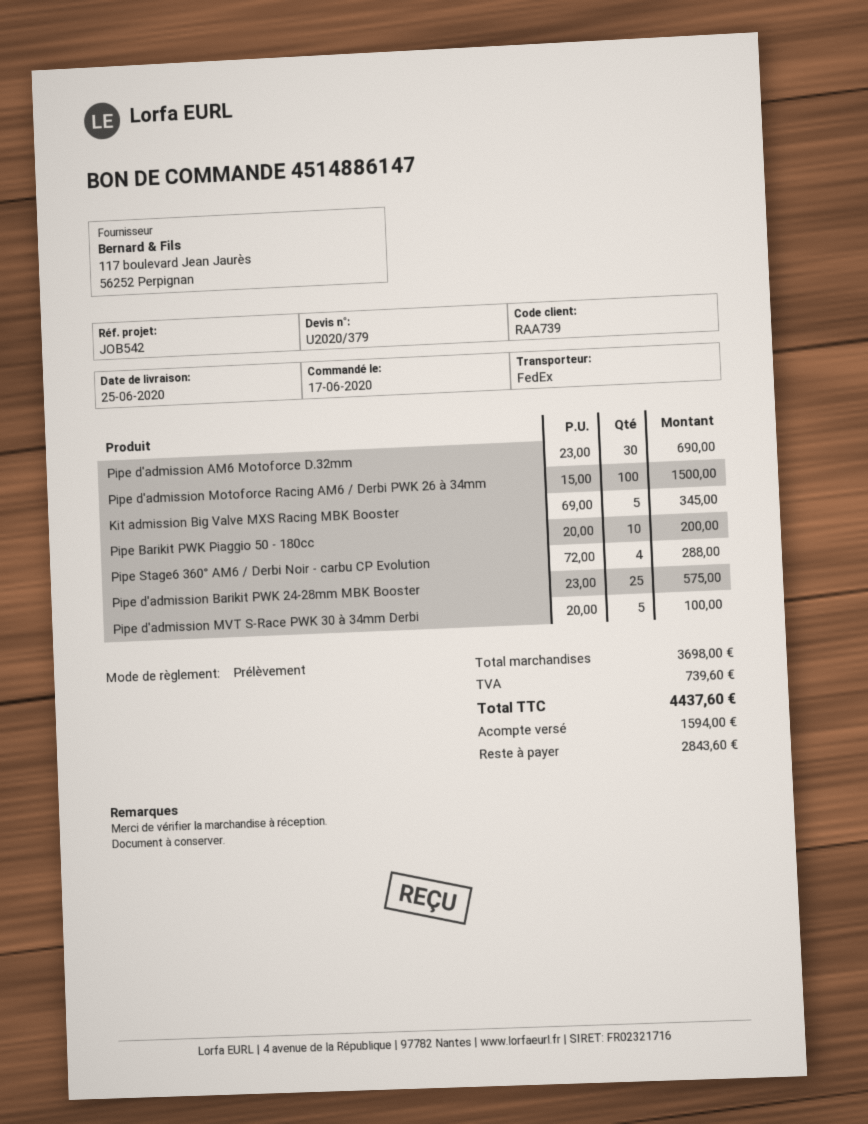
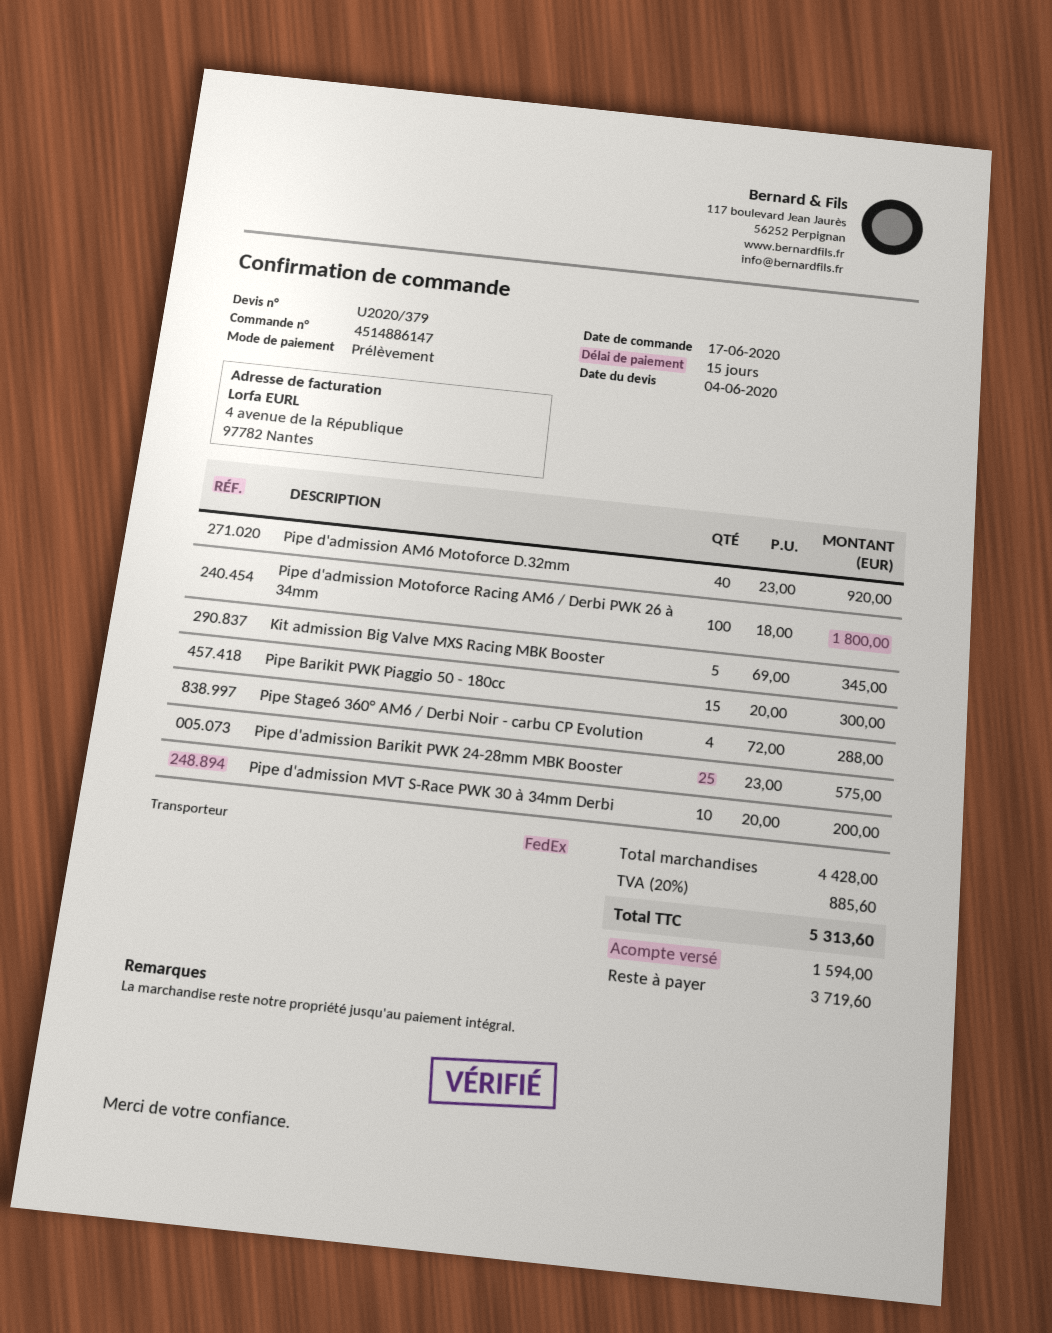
Pipe d'admission AM6 Motoforce D.32mm: 30 x 23.00 = 690.00 -> 40 x 23.00 = 920.00
Pipe d'admission Motoforce Racing AM6 / Derbi PWK 26 à 34mm: 100 x 15.00 = 1500.00 -> 100 x 18.00 = 1800.00
Pipe Barikit PWK Piaggio 50 - 180cc: 10 x 20.00 = 200.00 -> 15 x 20.00 = 300.00
Pipe d'admission MVT S-Race PWK 30 à 34mm Derbi: 5 x 20.00 = 100.00 -> 10 x 20.00 = 200.00
subtotal: 3698.00 -> 4428.00
tax: 739.60 -> 885.60
total: 4437.60 -> 5313.60
balance: 2843.60 -> 3719.60

